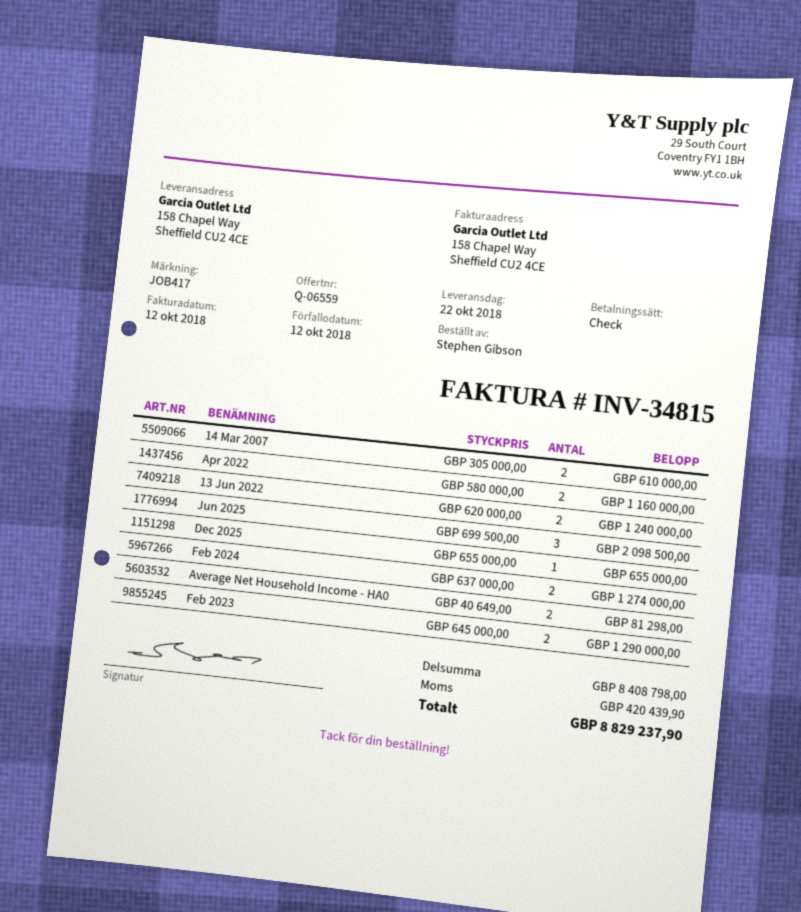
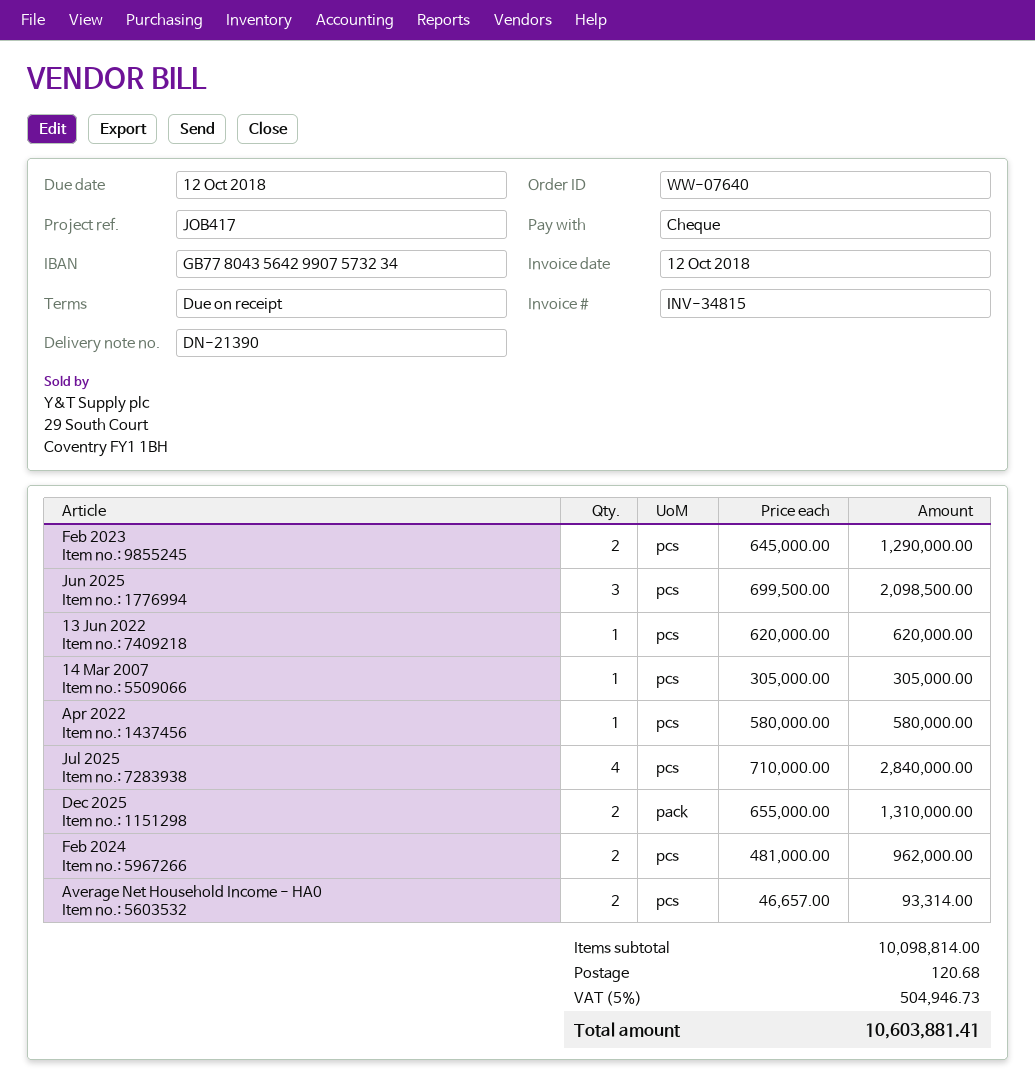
14 Mar 2007: 2 x 305000.00 = 610000.00 -> 1 x 305000.00 = 305000.00
Apr 2022: 2 x 580000.00 = 1160000.00 -> 1 x 580000.00 = 580000.00
13 Jun 2022: 2 x 620000.00 = 1240000.00 -> 1 x 620000.00 = 620000.00
Dec 2025: 1 x 655000.00 = 655000.00 -> 2 x 655000.00 = 1310000.00
Feb 2024: 2 x 637000.00 = 1274000.00 -> 2 x 481000.00 = 962000.00
Average Net Household Income - HA0: 2 x 40649.00 = 81298.00 -> 2 x 46657.00 = 93314.00
Jul 2025: none -> 4 x 710000.00 = 2840000.00
subtotal: 8408798.00 -> 10098814.00
shipping: none -> 120.68
tax: 420439.90 -> 504946.73
total: 8829237.90 -> 10603881.41

